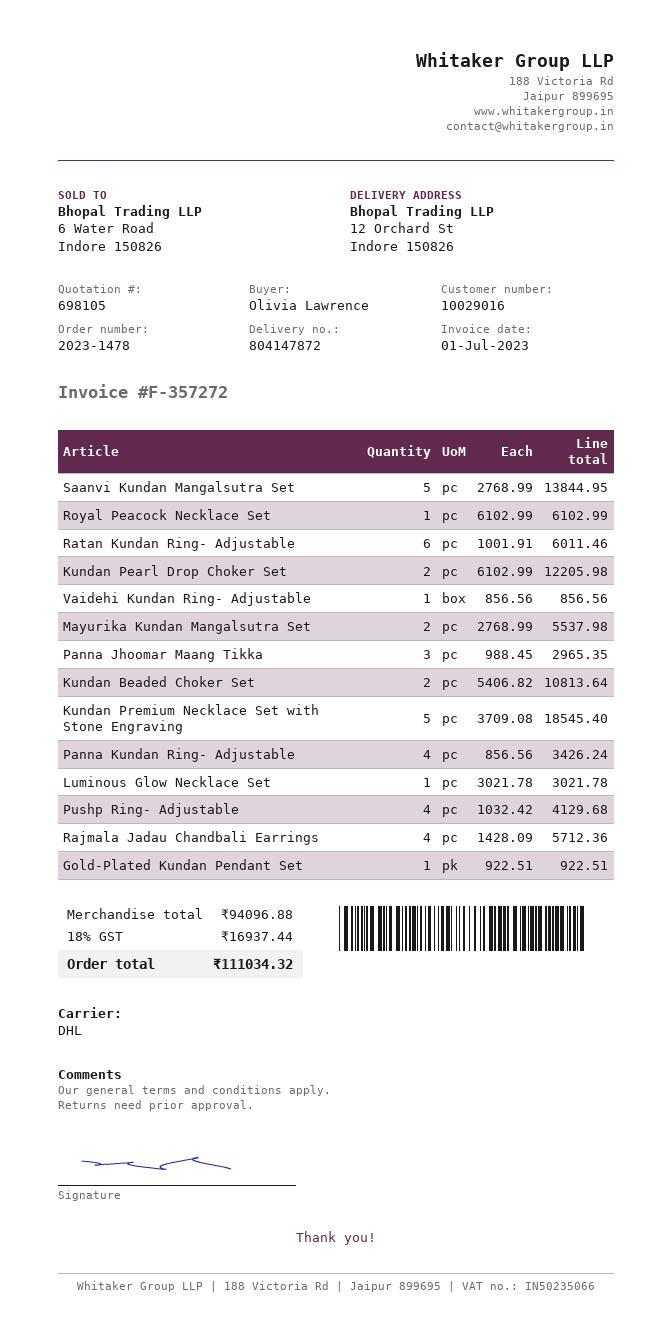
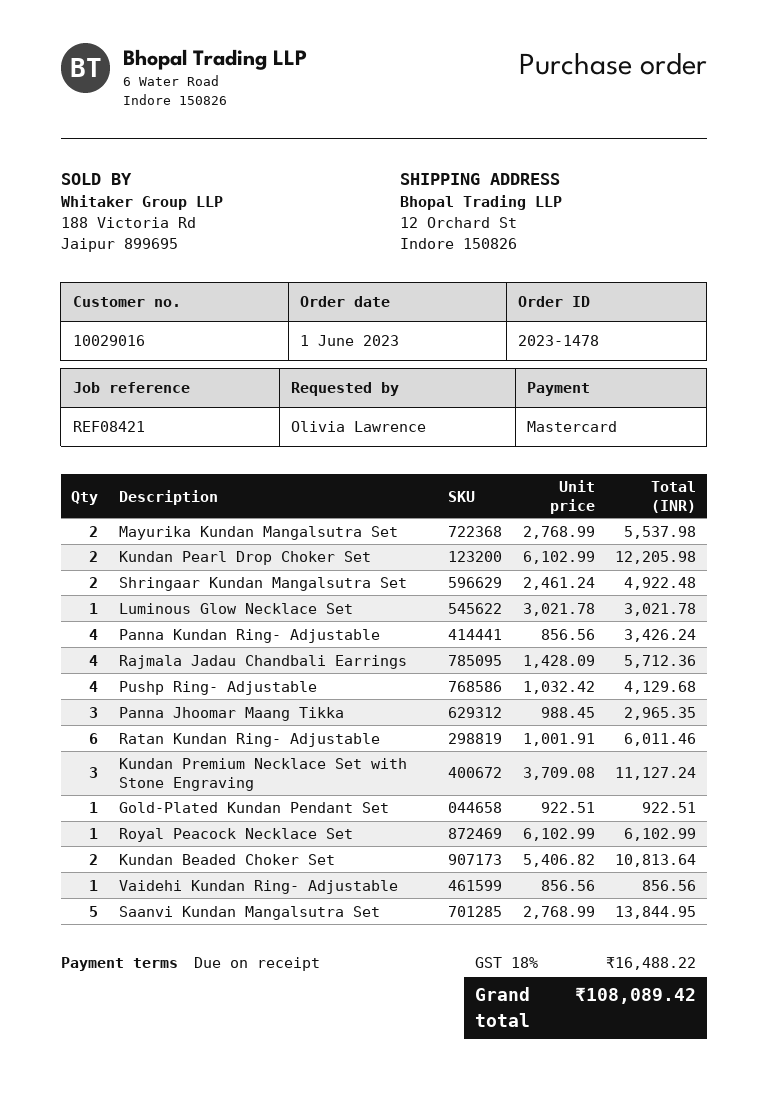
Kundan Premium Necklace Set with Stone Engraving: 5 x 3709.08 = 18545.40 -> 3 x 3709.08 = 11127.24
Shringaar Kundan Mangalsutra Set: none -> 2 x 2461.24 = 4922.48
tax: 18% = 16937.44 -> 18% = 16488.22
total: 111034.32 -> 108089.42

